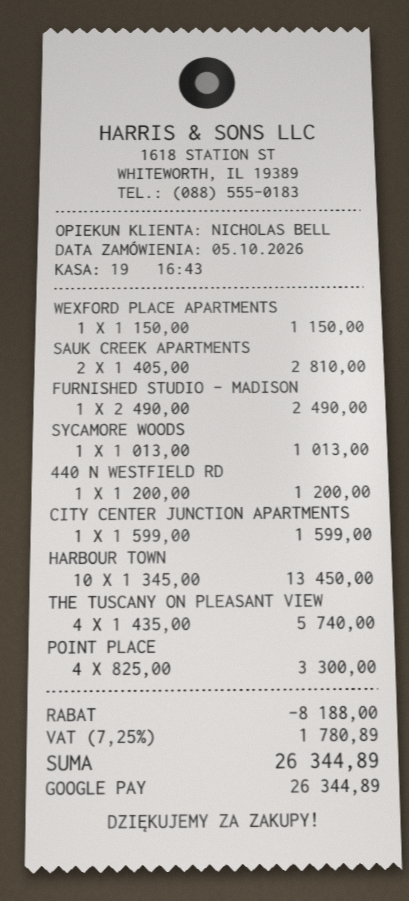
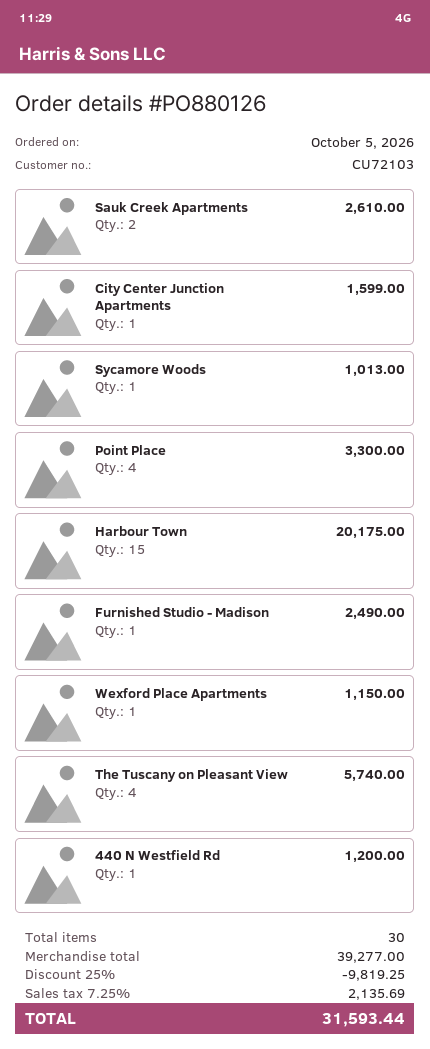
SAUK CREEK APARTMENTS: 2 for 2810.00 -> 2 for 2610.00
HARBOUR TOWN: 10 for 13450.00 -> 15 for 20175.00
discount: 8188.00 -> 9819.25
tax: 7.25% = 1780.89 -> 7.25% = 2135.69
total: 26344.89 -> 31593.44

